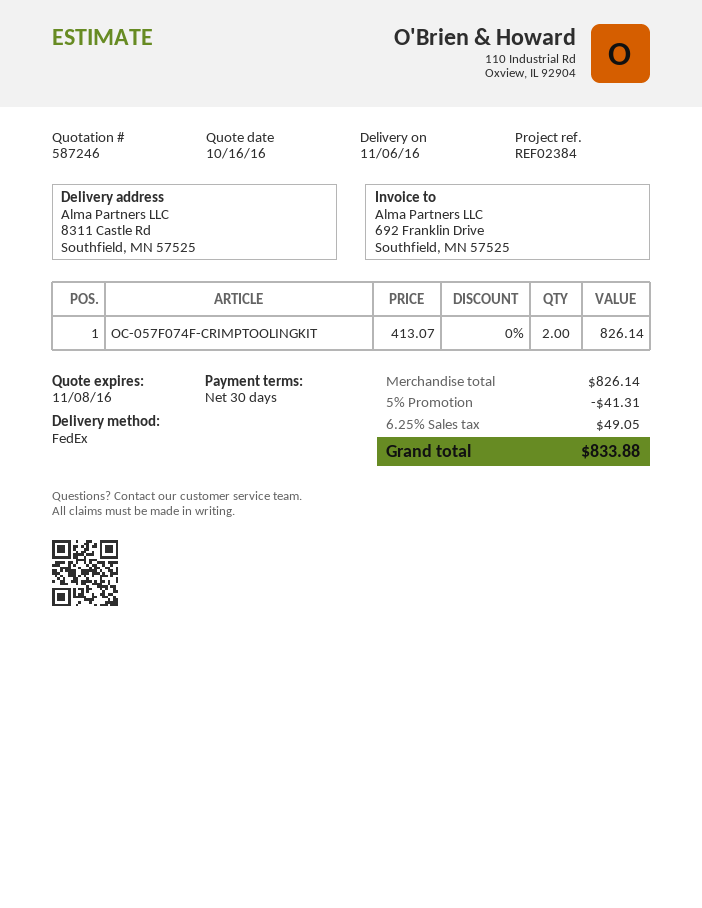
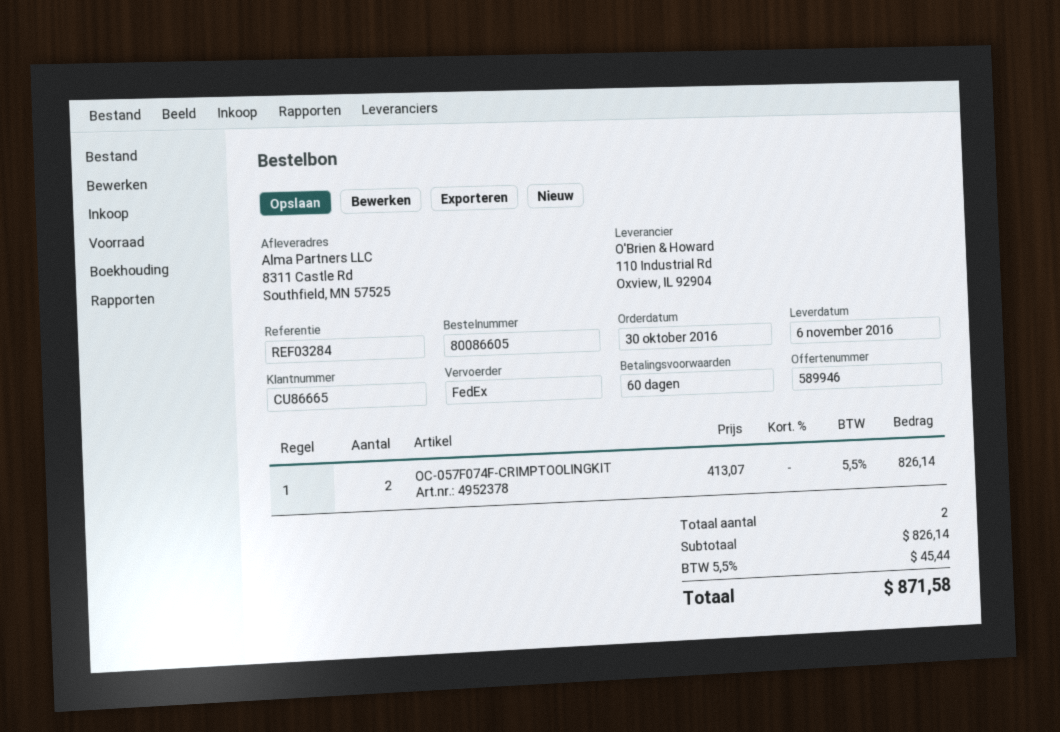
quote number: 587246 -> 589946
payment terms: 30 days -> 60 days
reference: REF02384 -> REF03284
discount: 5% = 41.31 -> none
tax: 6.25% = 49.05 -> 5.5% = 45.44
total: 833.88 -> 871.58

